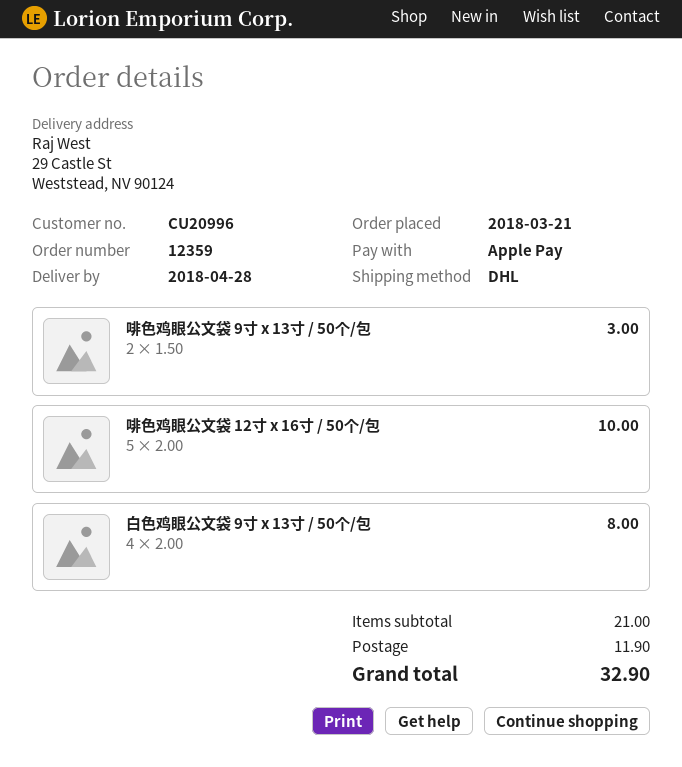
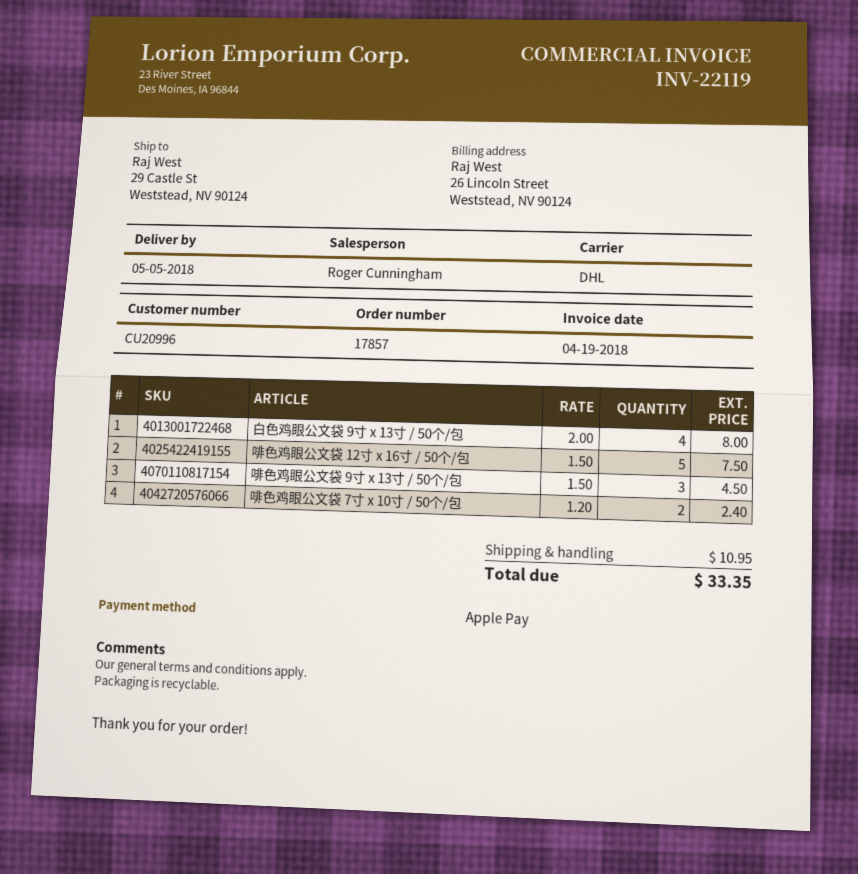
order number: 12359 -> 17857
delivery date: 2018-04-28 -> 2018-05-05
啡色鸡眼公文袋 9寸 x 13寸 / 50个/包: 2 x 1.50 = 3.00 -> 3 x 1.50 = 4.50
啡色鸡眼公文袋 12寸 x 16寸 / 50个/包: 5 x 2.00 = 10.00 -> 5 x 1.50 = 7.50
啡色鸡眼公文袋 7寸 x 10寸 / 50个/包: none -> 2 x 1.20 = 2.40
shipping: 11.90 -> 10.95
total: 32.90 -> 33.35

